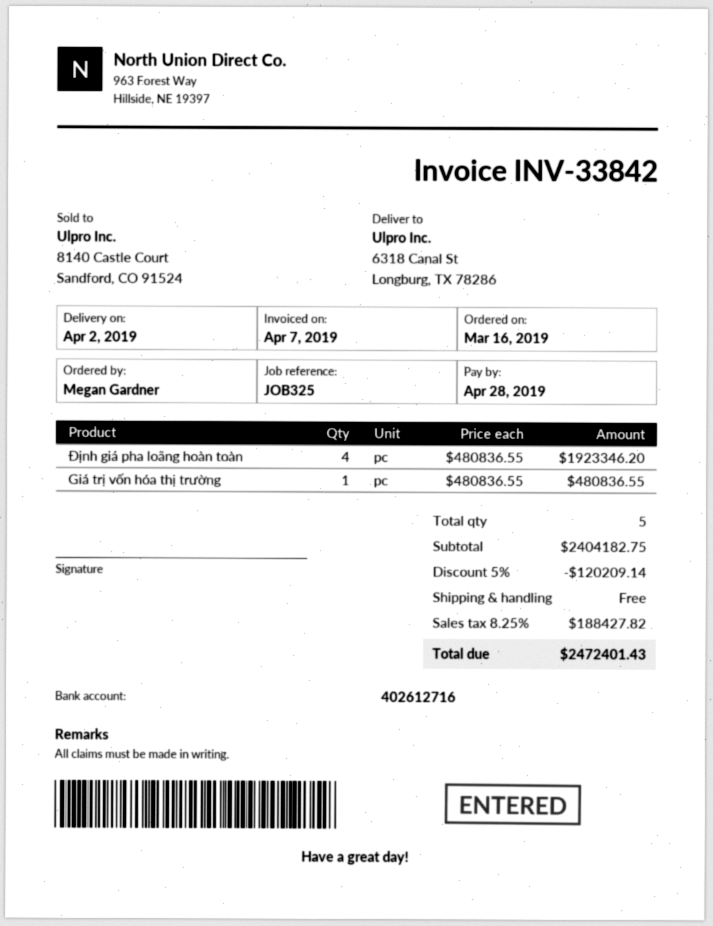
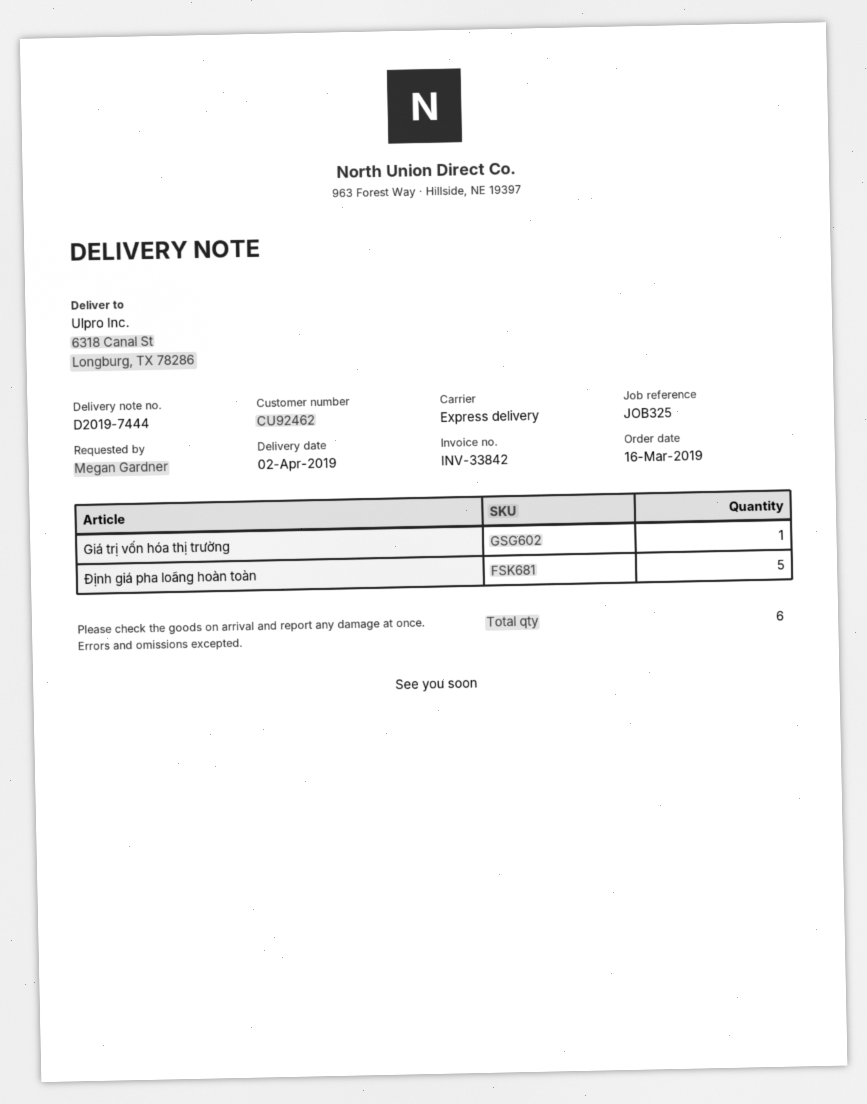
Định giá pha loãng hoàn toàn: 4 -> 5
total quantity: 5 -> 6

